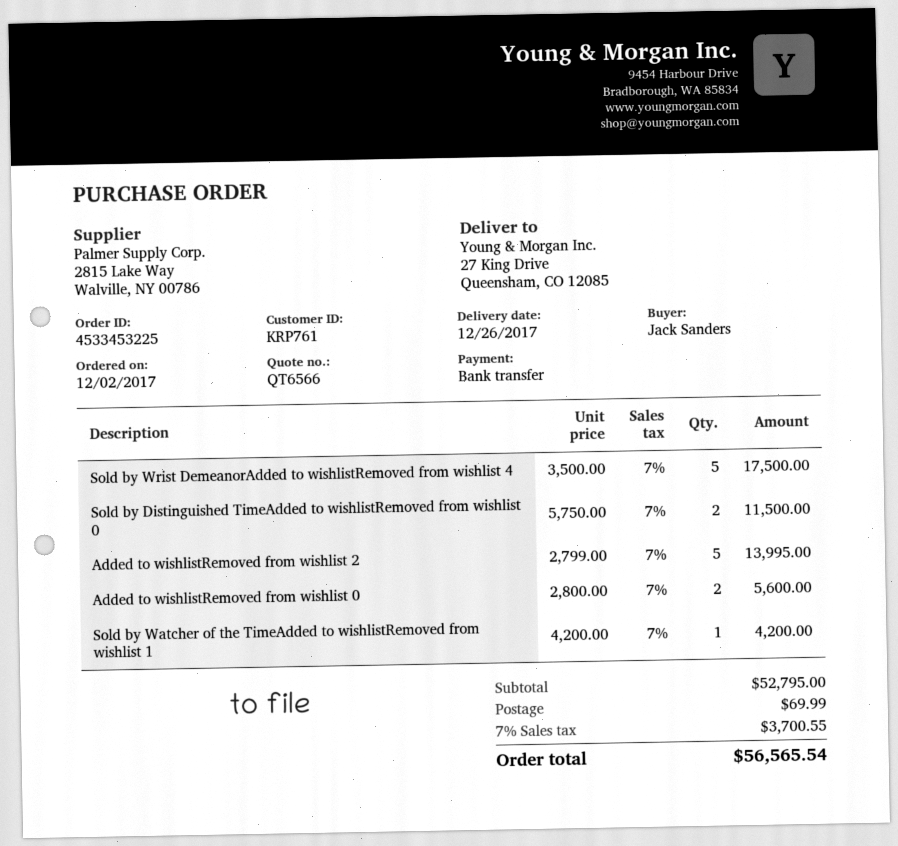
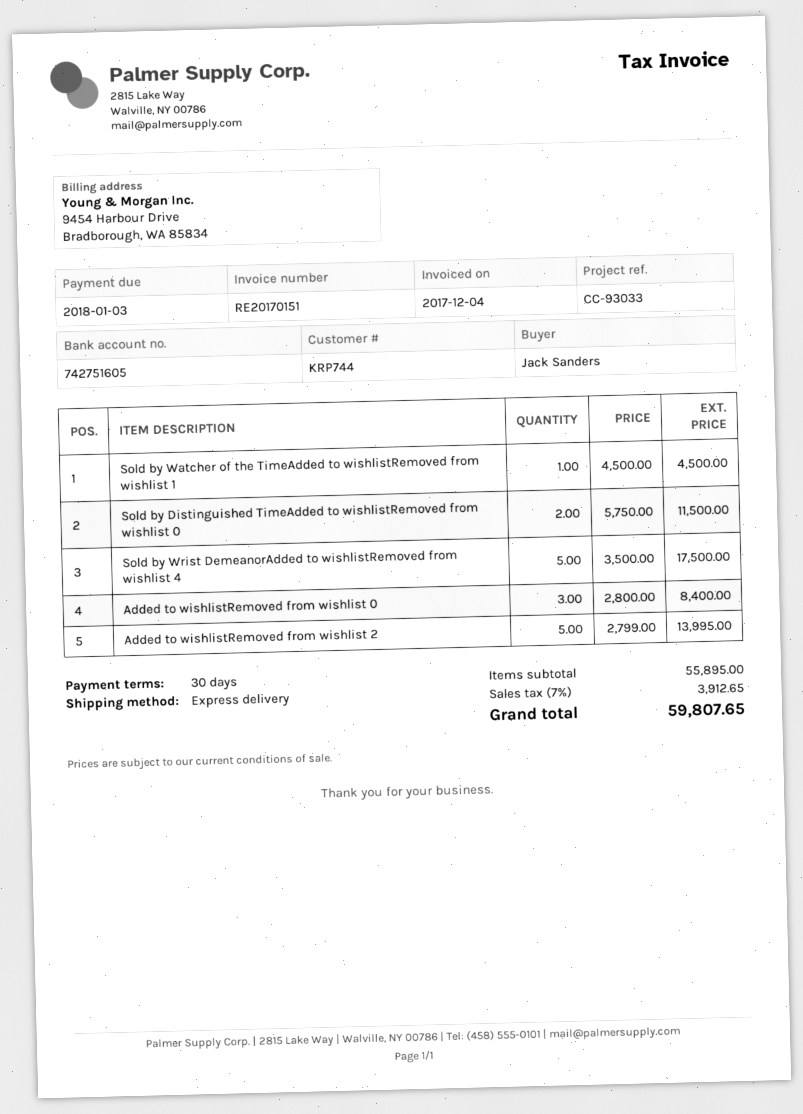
customer number: KRP761 -> KRP744
Added to wishlistRemoved from wishlist 0: 2 x 2800.00 = 5600.00 -> 3 x 2800.00 = 8400.00
Sold by Watcher of the TimeAdded to wishlistRemoved from wishlist 1: 1 x 4200.00 = 4200.00 -> 1 x 4500.00 = 4500.00
subtotal: 52795.00 -> 55895.00
shipping: 69.99 -> none
tax: 7% = 3700.55 -> 7% = 3912.65
total: 56565.54 -> 59807.65

